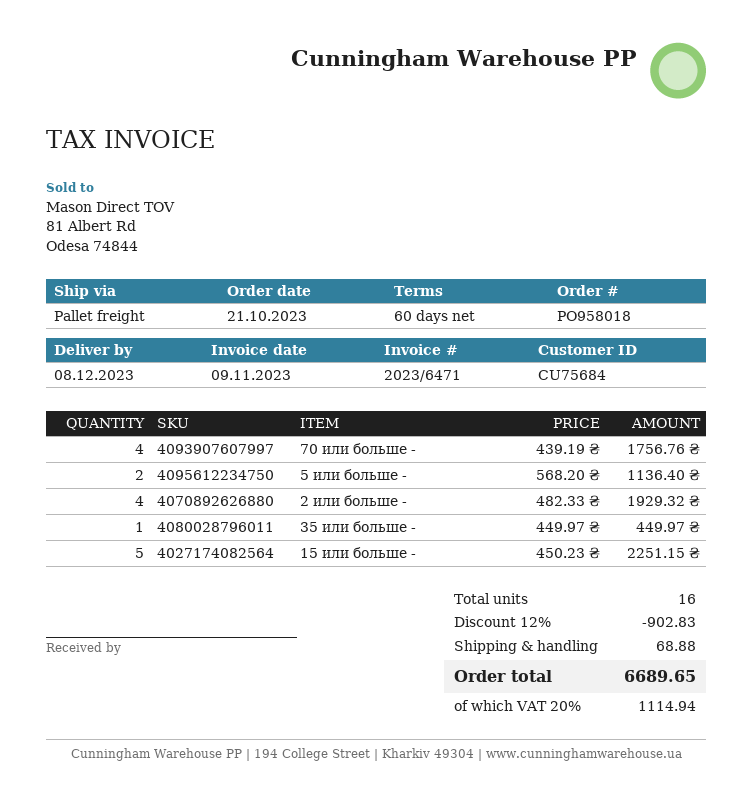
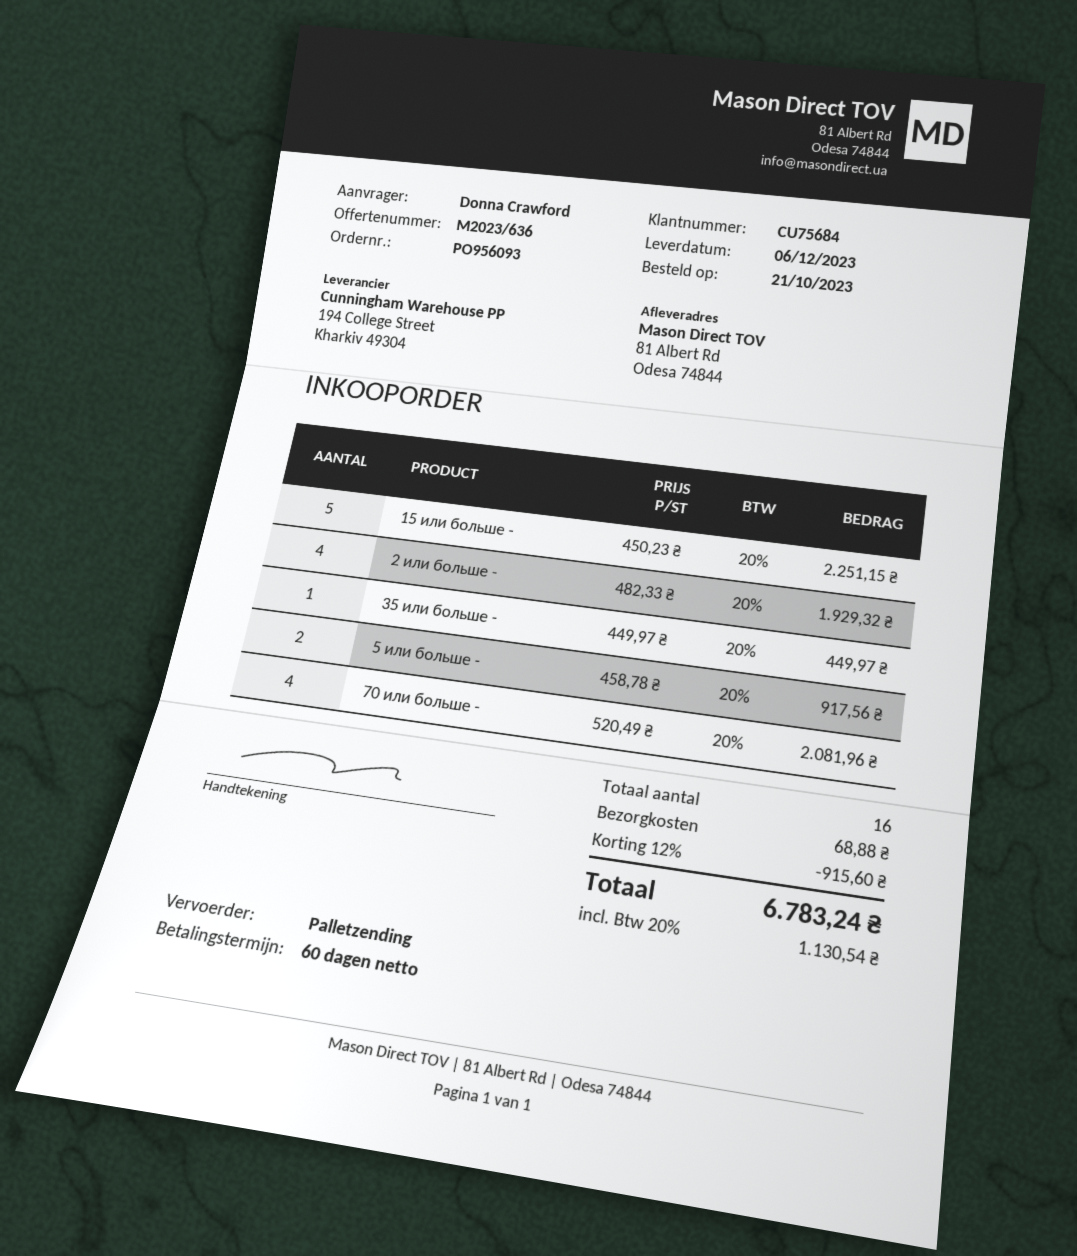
order number: PO958018 -> PO956093
delivery date: 2023-12-08 -> 2023-12-06
70 или больше -: 4 x 439.19 = 1756.76 -> 4 x 520.49 = 2081.96
5 или больше -: 2 x 568.20 = 1136.40 -> 2 x 458.78 = 917.56
discount: 12% = 902.83 -> 12% = 915.60
tax: 20% = 1114.94 -> 20% = 1130.54
total: 6689.65 -> 6783.24

